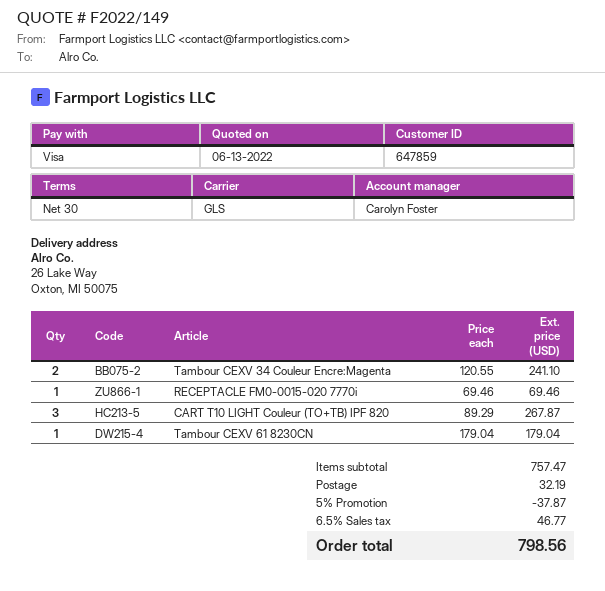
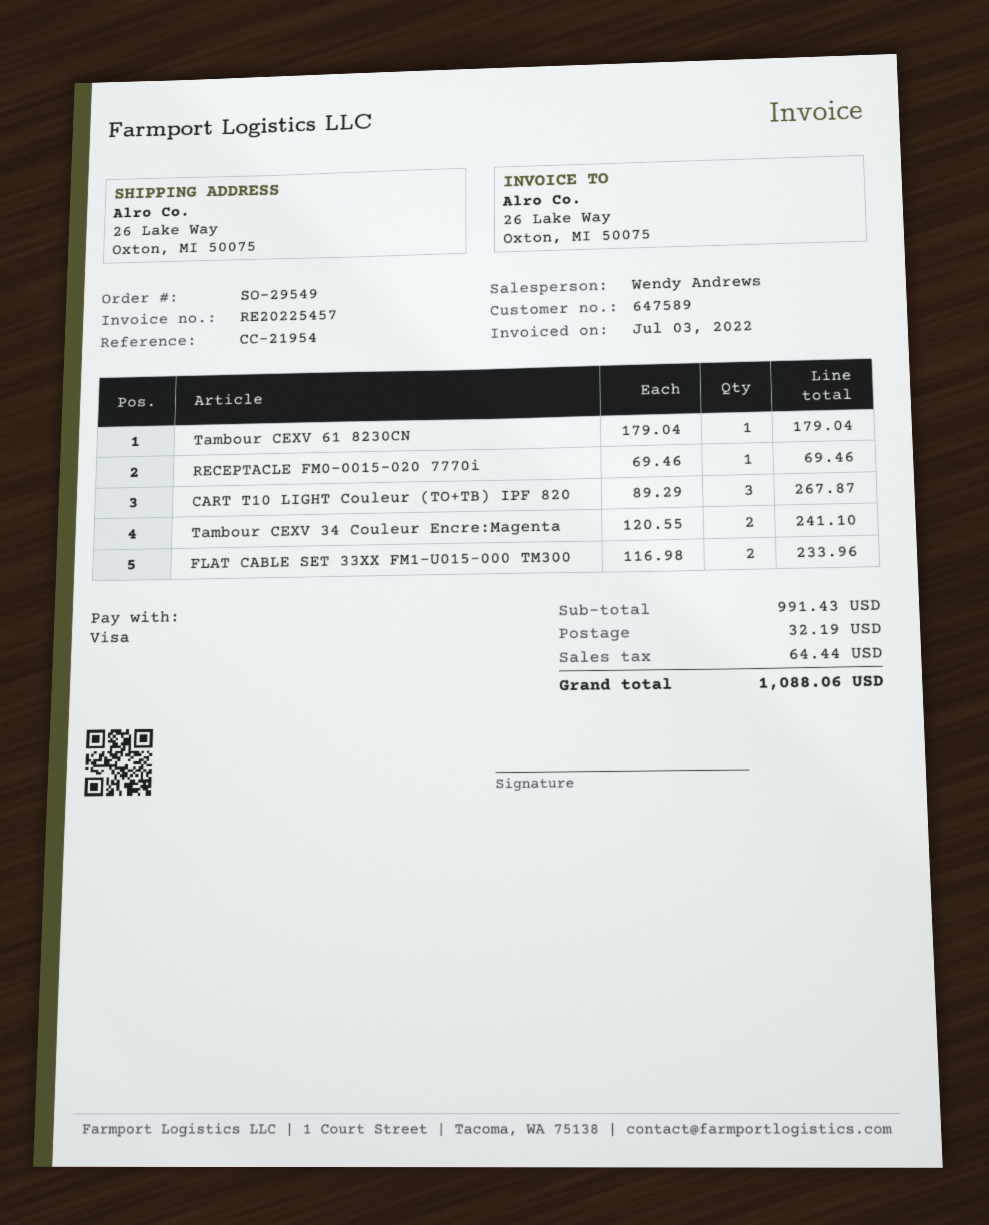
customer number: 647859 -> 647589
sales rep: Carolyn Foster -> Wendy Andrews
FLAT CABLE SET 33XX FM1-U015-000 TM300: none -> 2 x 116.98 = 233.96
subtotal: 757.47 -> 991.43
discount: 5% = 37.87 -> none
tax: 46.77 -> 64.44
total: 798.56 -> 1088.06

